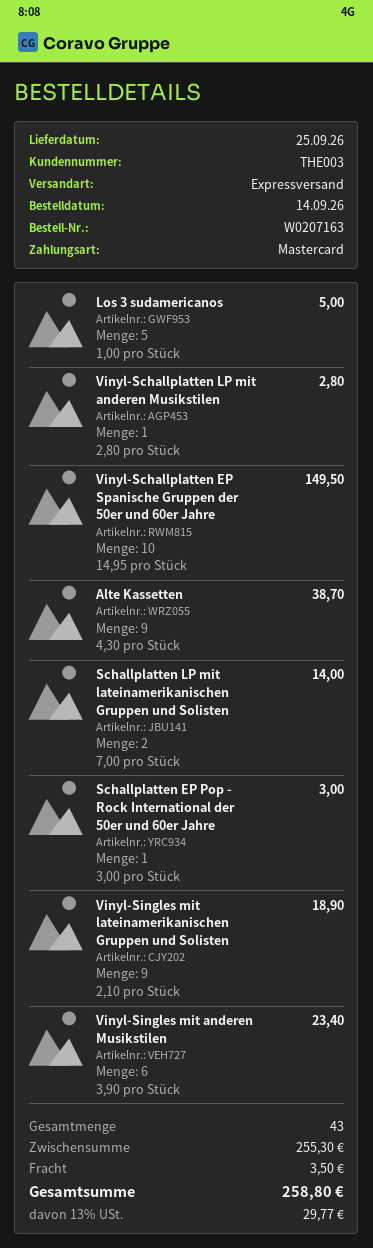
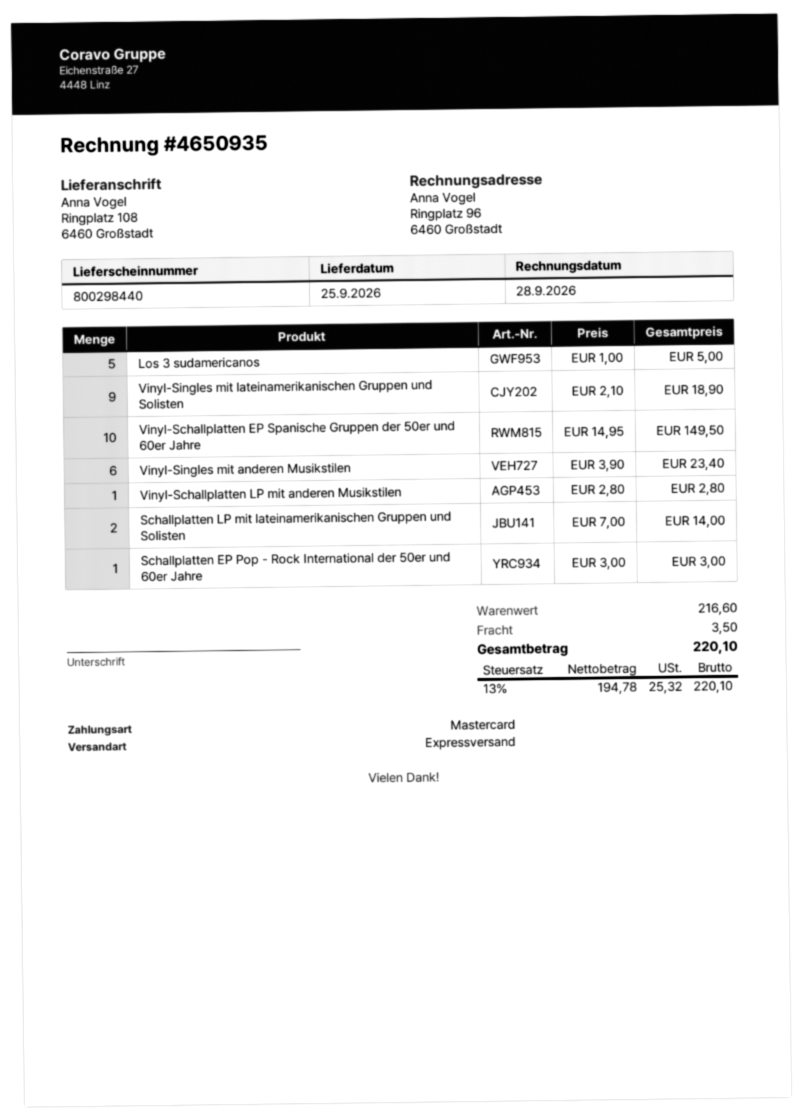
Alte Kassetten: 9 x 4.30 = 38.70 -> none
subtotal: 255.30 -> 216.60
tax: 13% = 29.77 -> 13% = 25.32
total: 258.80 -> 220.10

